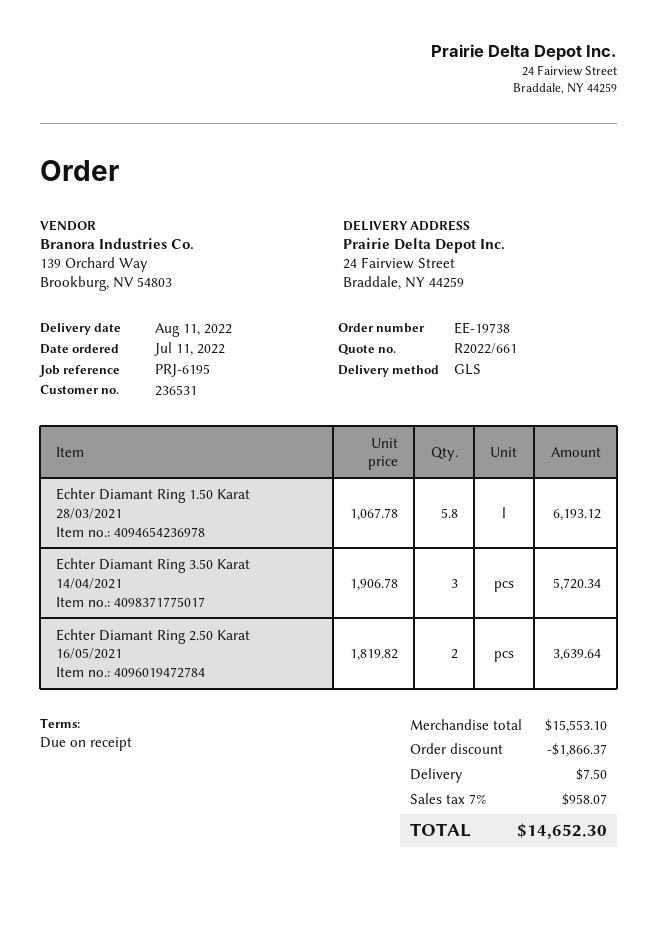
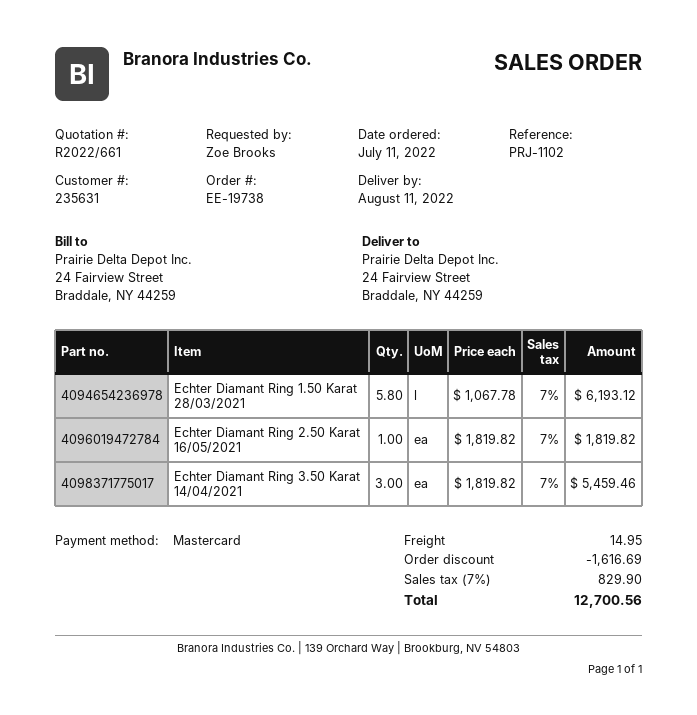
customer number: 236531 -> 235631
reference: PRJ-6195 -> PRJ-1102
Echter Diamant Ring 3.50 Karat 14/04/2021: 3 x 1906.78 = 5720.34 -> 3 x 1819.82 = 5459.46
Echter Diamant Ring 2.50 Karat 16/05/2021: 2 x 1819.82 = 3639.64 -> 1 x 1819.82 = 1819.82
discount: 1866.37 -> 1616.69
shipping: 7.50 -> 14.95
tax: 7% = 958.07 -> 7% = 829.90
total: 14652.30 -> 12700.56

